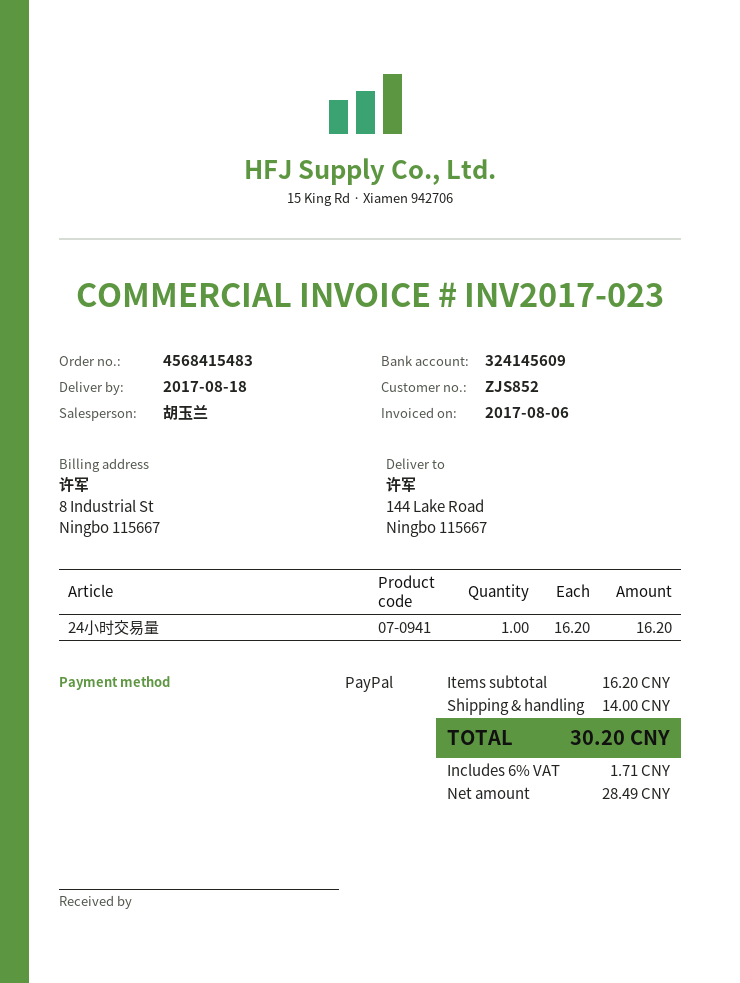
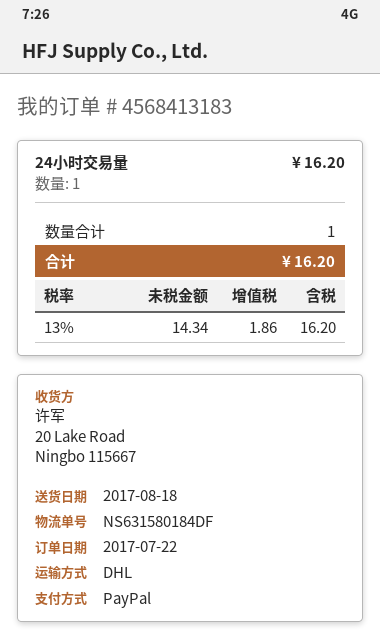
order number: 4568415483 -> 4568413183
ship to: 144 Lake Road, Ningbo 115667 -> 20 Lake Road, Ningbo 115667
shipping: 14.00 -> none
net: 28.49 -> 14.34
tax: 6% = 1.71 -> 13% = 1.86
total: 30.20 -> 16.20

